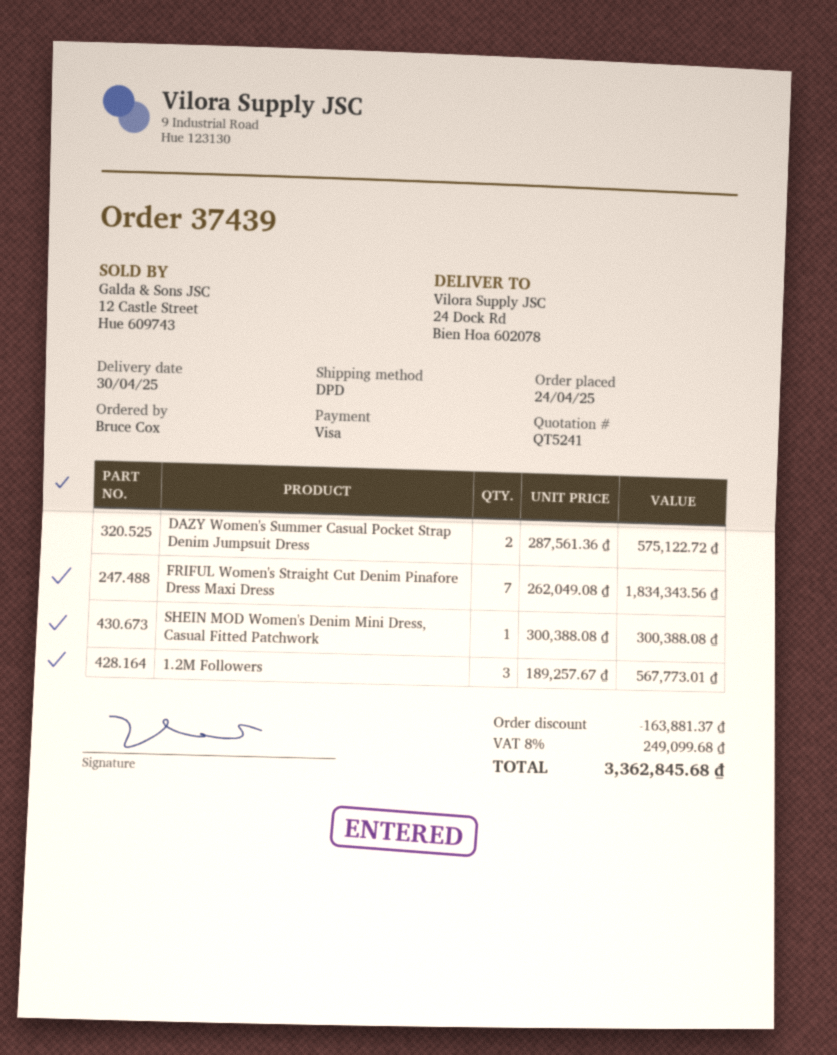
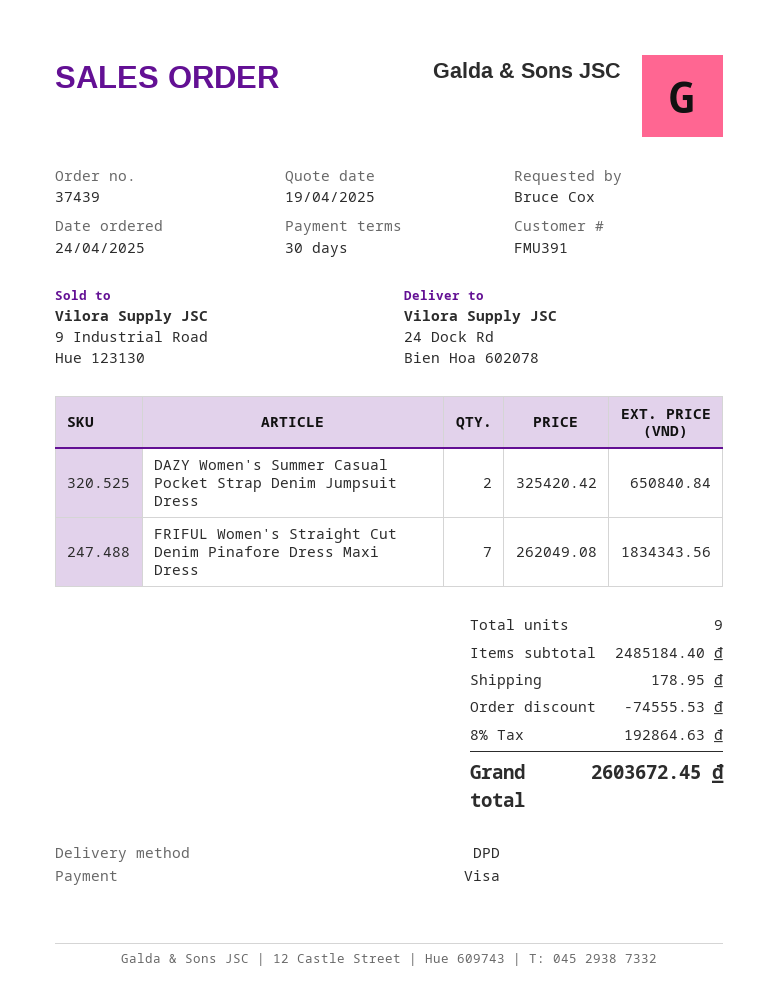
DAZY Women's Summer Casual Pocket Strap Denim Jumpsuit Dress: 2 x 287561.36 = 575122.72 -> 2 x 325420.42 = 650840.84
SHEIN MOD Women's Denim Mini Dress, Casual Fitted Patchwork: 1 x 300388.08 = 300388.08 -> none
1.2M Followers: 3 x 189257.67 = 567773.01 -> none
discount: 163881.37 -> 74555.53
shipping: none -> 178.95
tax: 8% = 249099.68 -> 8% = 192864.63
total: 3362845.68 -> 2603672.45

